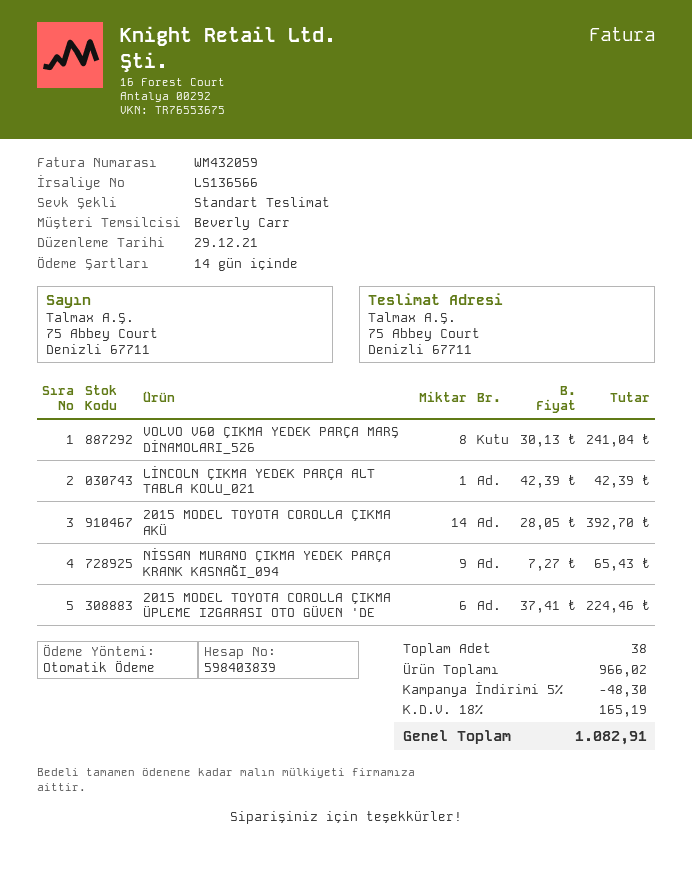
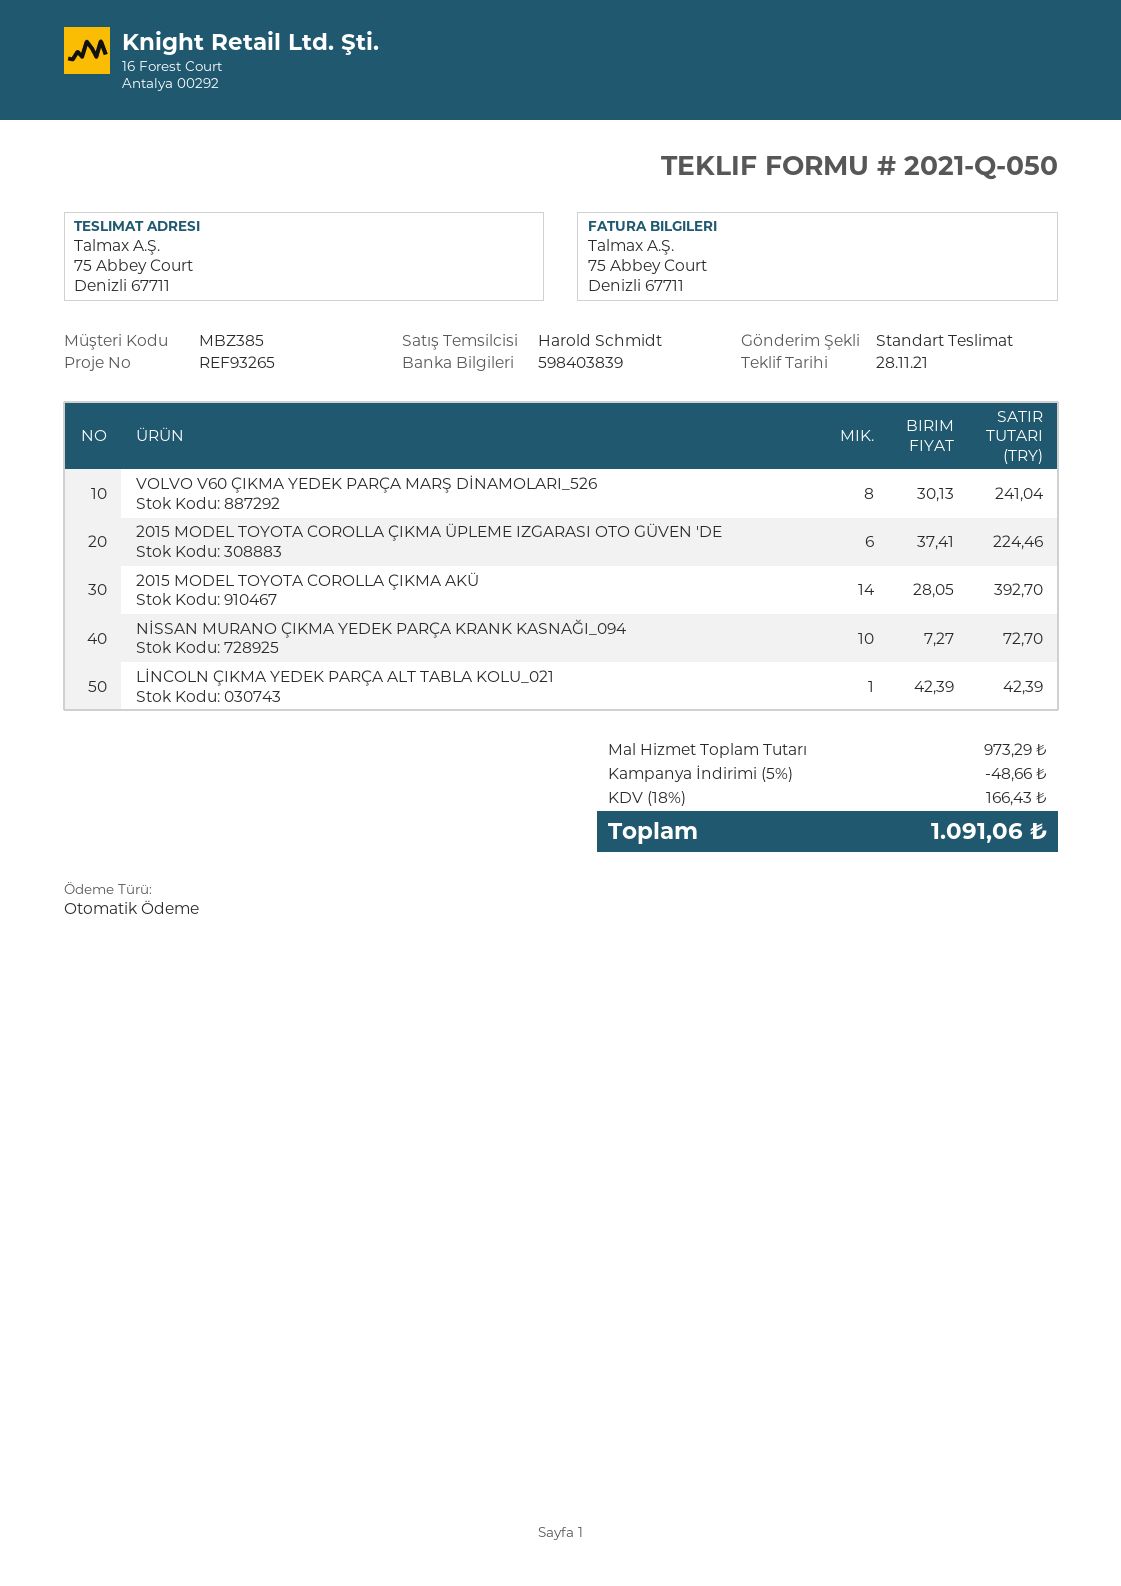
sales rep: Beverly Carr -> Harold Schmidt
NİSSAN MURANO ÇIKMA YEDEK PARÇA KRANK KASNAĞI_094: 9 x 7.27 = 65.43 -> 10 x 7.27 = 72.70
subtotal: 966.02 -> 973.29
discount: 5% = 48.30 -> 5% = 48.66
tax: 18% = 165.19 -> 18% = 166.43
total: 1082.91 -> 1091.06

